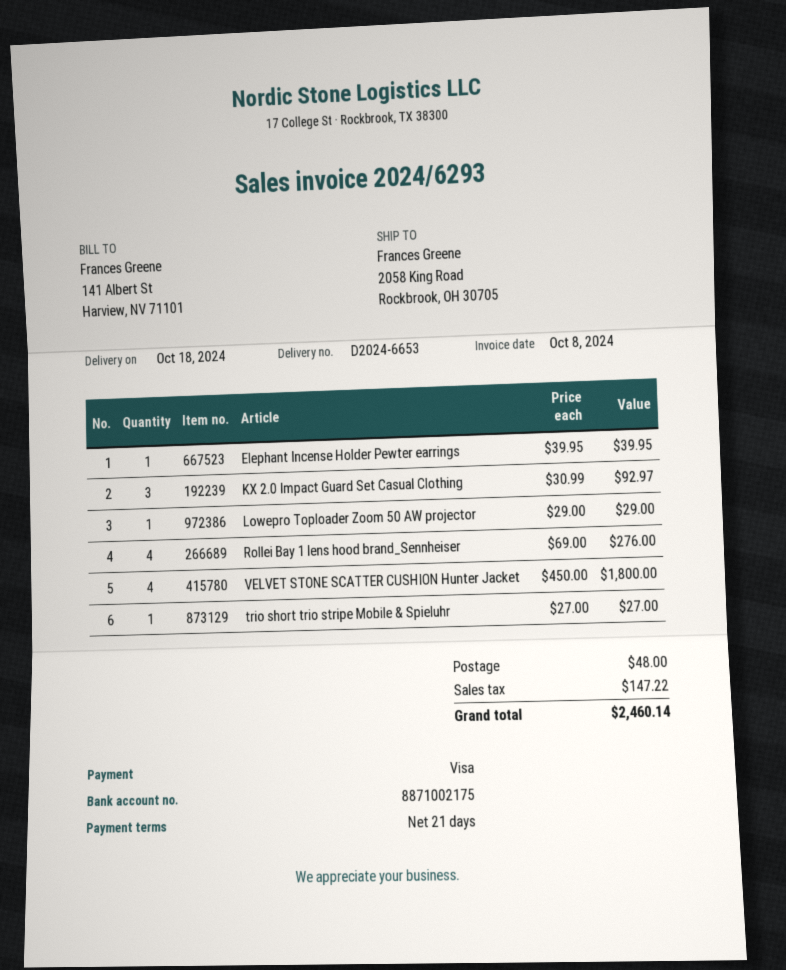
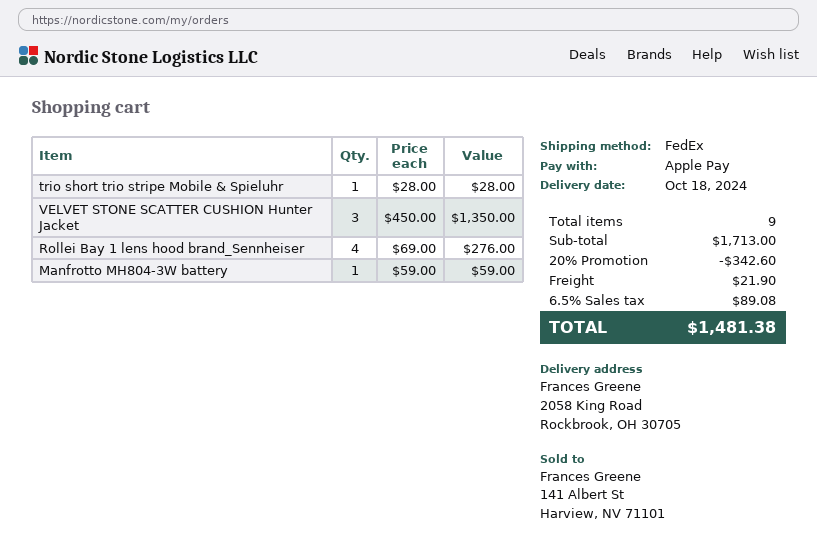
payment method: Visa -> Apple Pay
Elephant Incense Holder Pewter earrings: 1 x 39.95 = 39.95 -> none
KX 2.0 Impact Guard Set Casual Clothing: 3 x 30.99 = 92.97 -> none
Lowepro Toploader Zoom 50 AW projector: 1 x 29.00 = 29.00 -> none
VELVET STONE SCATTER CUSHION Hunter Jacket: 4 x 450.00 = 1800.00 -> 3 x 450.00 = 1350.00
trio short trio stripe Mobile & Spieluhr: 1 x 27.00 = 27.00 -> 1 x 28.00 = 28.00
Manfrotto MH804-3W battery: none -> 1 x 59.00 = 59.00
discount: none -> 20% = 342.60
shipping: 48.00 -> 21.90
tax: 147.22 -> 89.08
total: 2460.14 -> 1481.38

